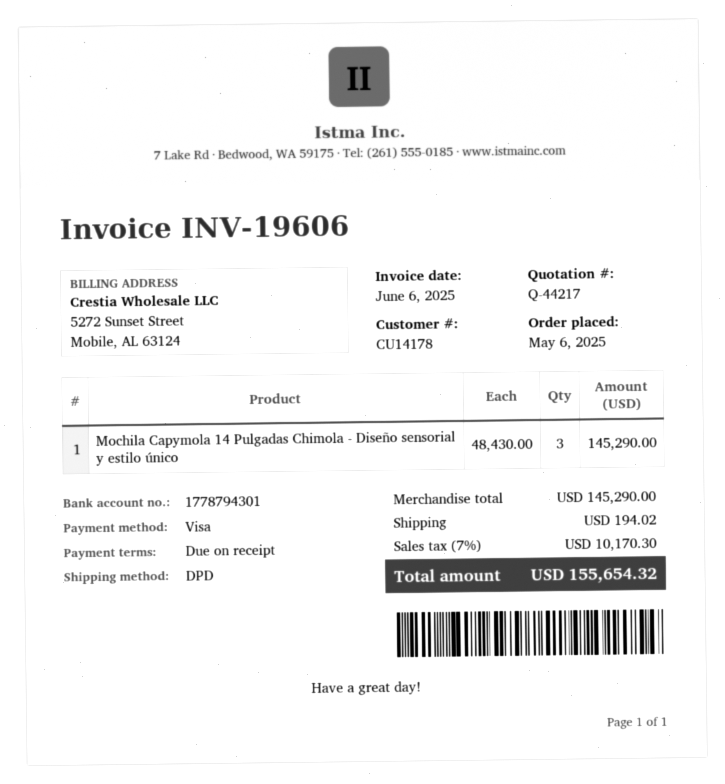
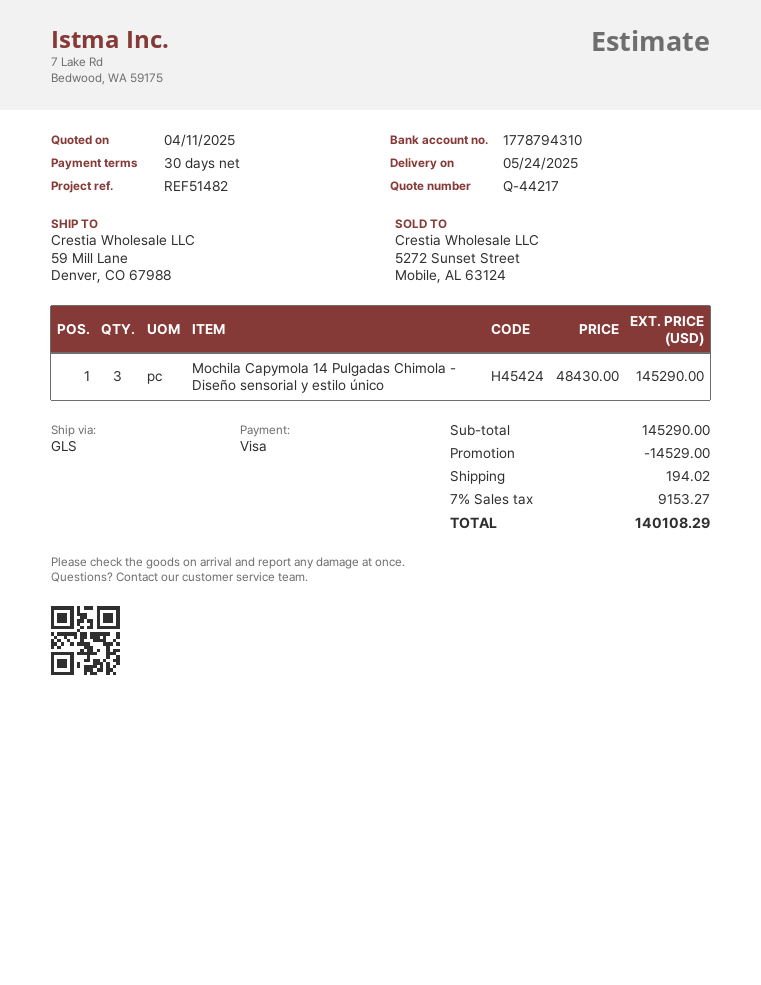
payment terms: on receipt -> 30 days
bank account: 1778794301 -> 1778794310
shipping method: DPD -> GLS
discount: none -> 14529.00
tax: 7% = 10170.30 -> 7% = 9153.27
total: 155654.32 -> 140108.29

